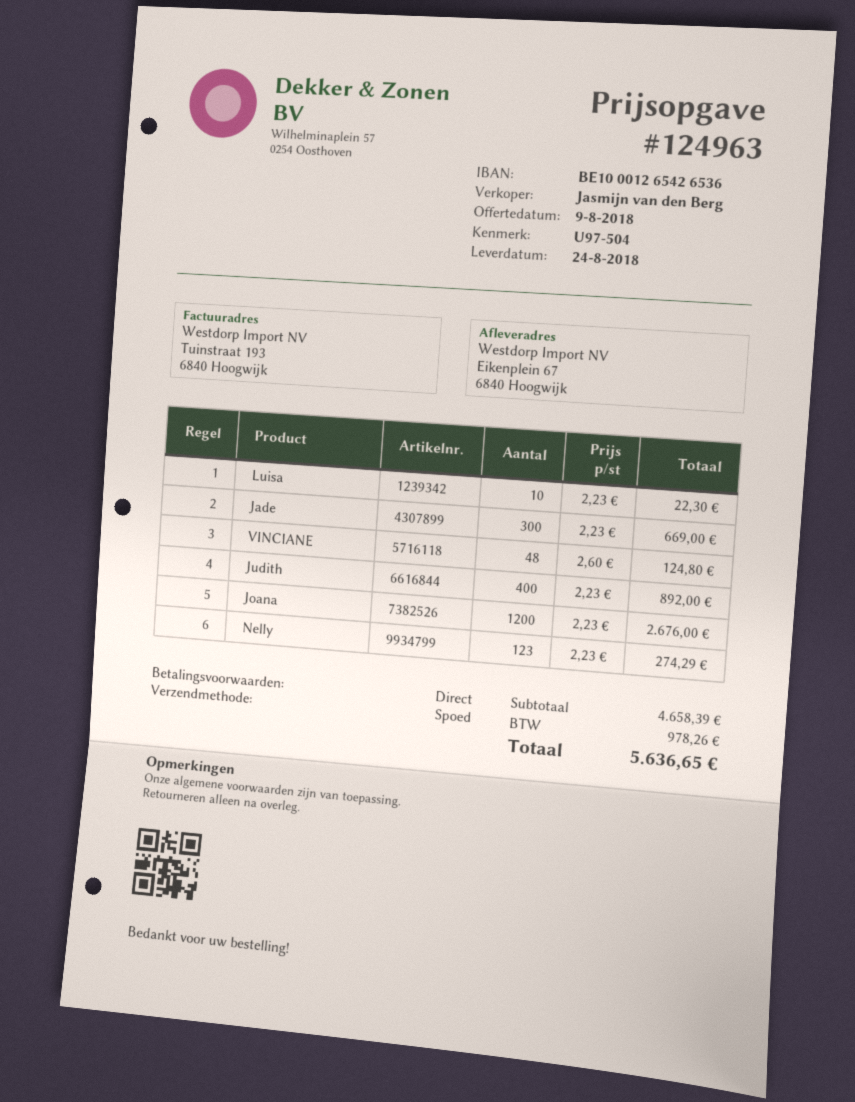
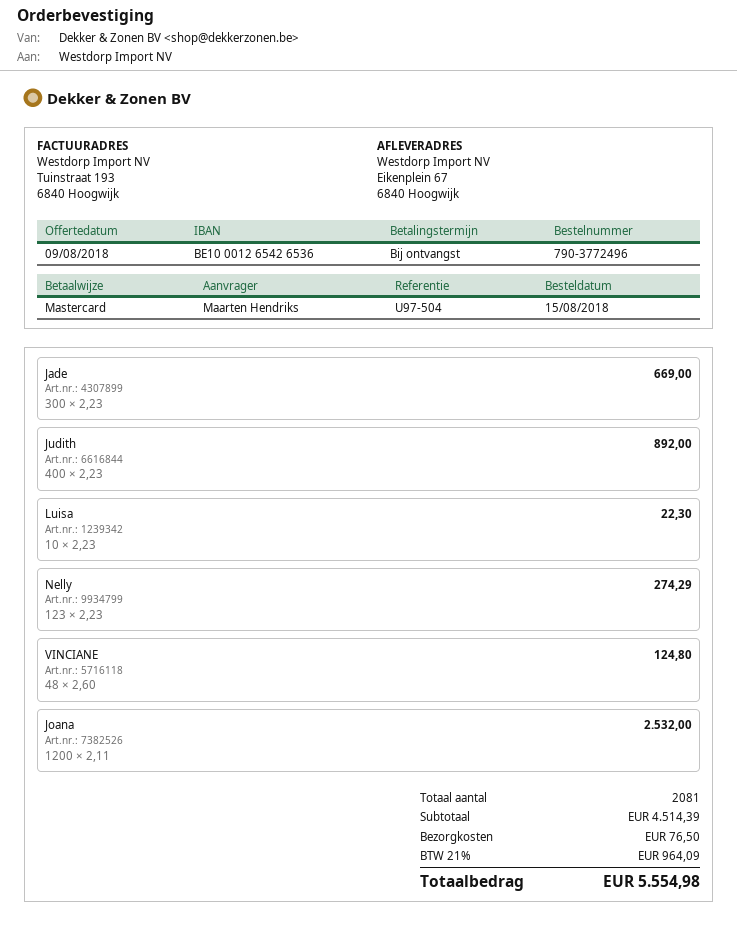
Joana: 1200 x 2.23 = 2676.00 -> 1200 x 2.11 = 2532.00
subtotal: 4658.39 -> 4514.39
shipping: none -> 76.50
tax: 978.26 -> 964.09
total: 5636.65 -> 5554.98

